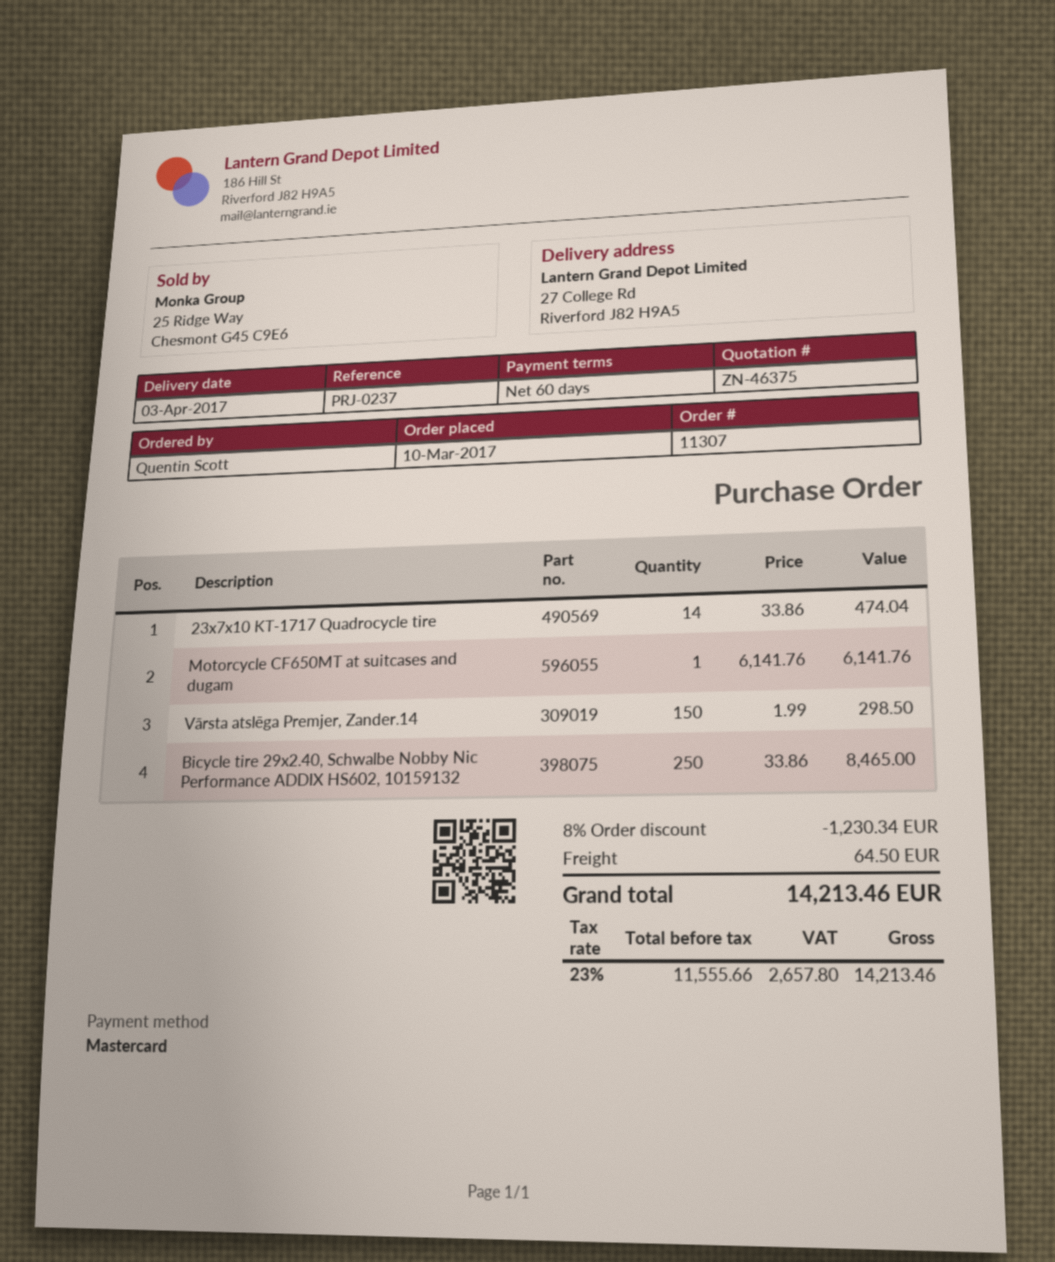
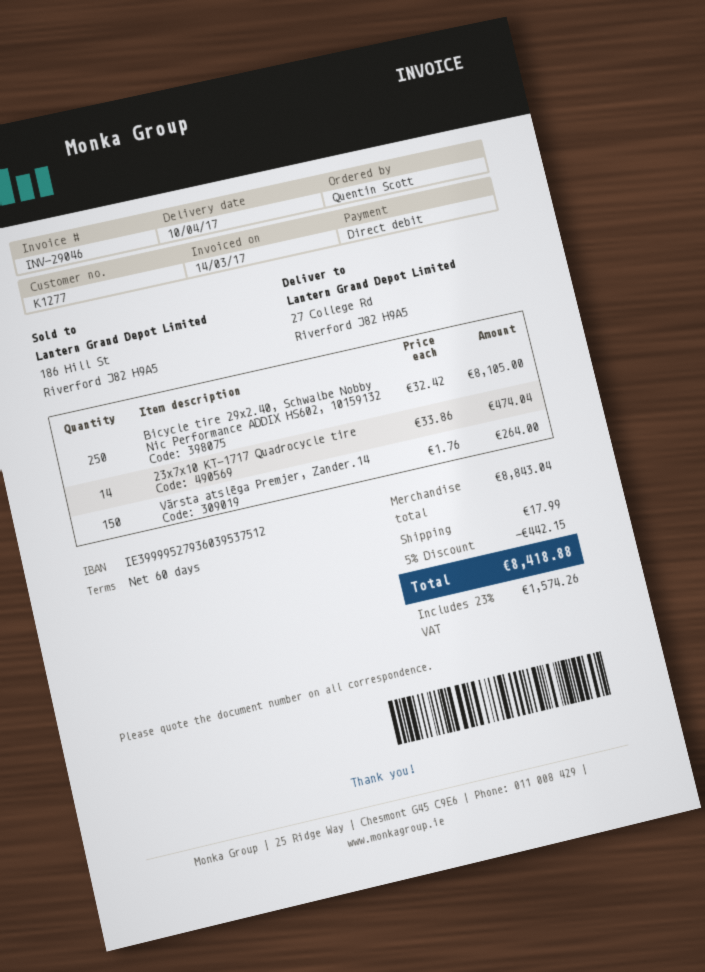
delivery date: 2017-04-03 -> 2017-04-10
payment method: Mastercard -> direct debit
Motorcycle CF650MT at suitcases and dugam: 1 x 6141.76 = 6141.76 -> none
Vārsta atslēga Premjer, Zander.14: 150 x 1.99 = 298.50 -> 150 x 1.76 = 264.00
Bicycle tire 29x2.40, Schwalbe Nobby Nic Performance ADDIX HS602, 10159132: 250 x 33.86 = 8465.00 -> 250 x 32.42 = 8105.00
discount: 8% = 1230.34 -> 5% = 442.15
shipping: 64.50 -> 17.99
tax: 23% = 2657.80 -> 23% = 1574.26
total: 14213.46 -> 8418.88

